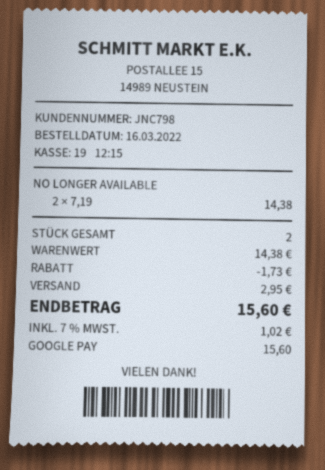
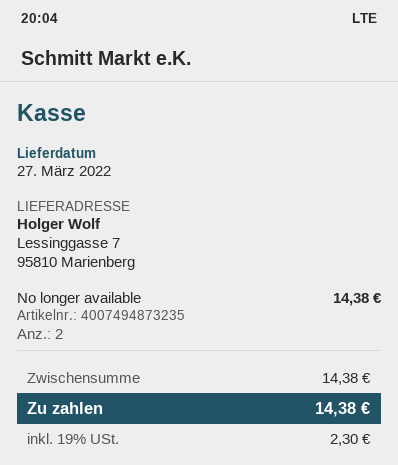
discount: 1.73 -> none
shipping: 2.95 -> none
tax: 7% = 1.02 -> 19% = 2.30
total: 15.60 -> 14.38

